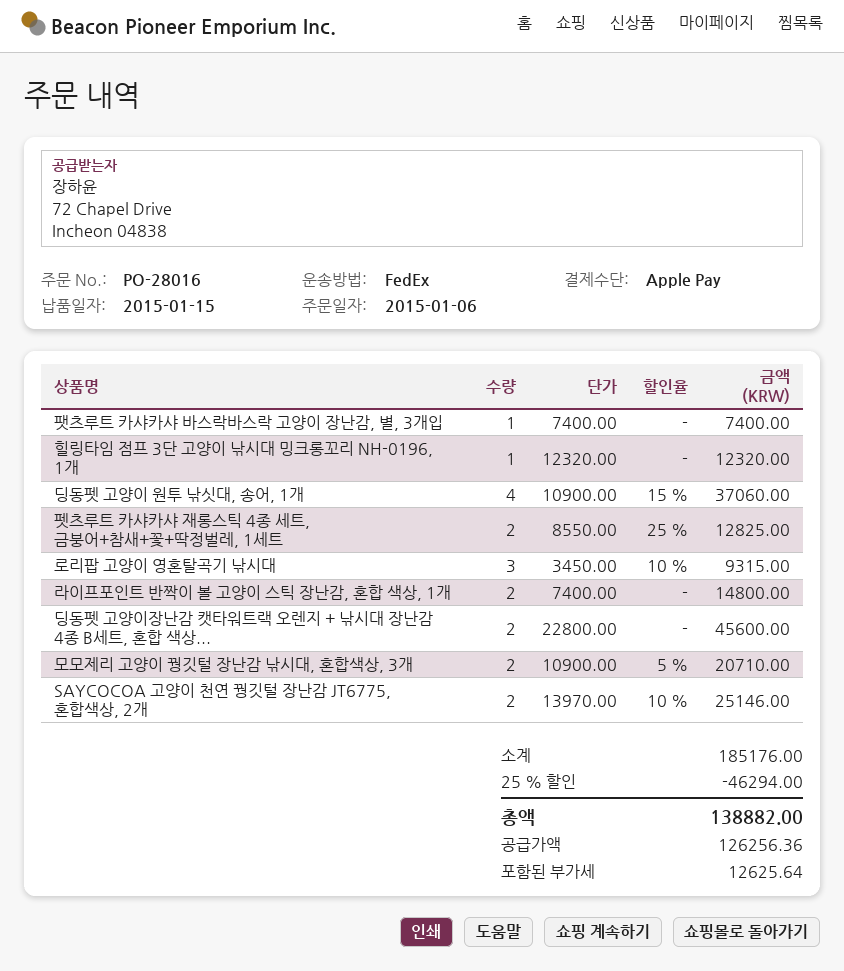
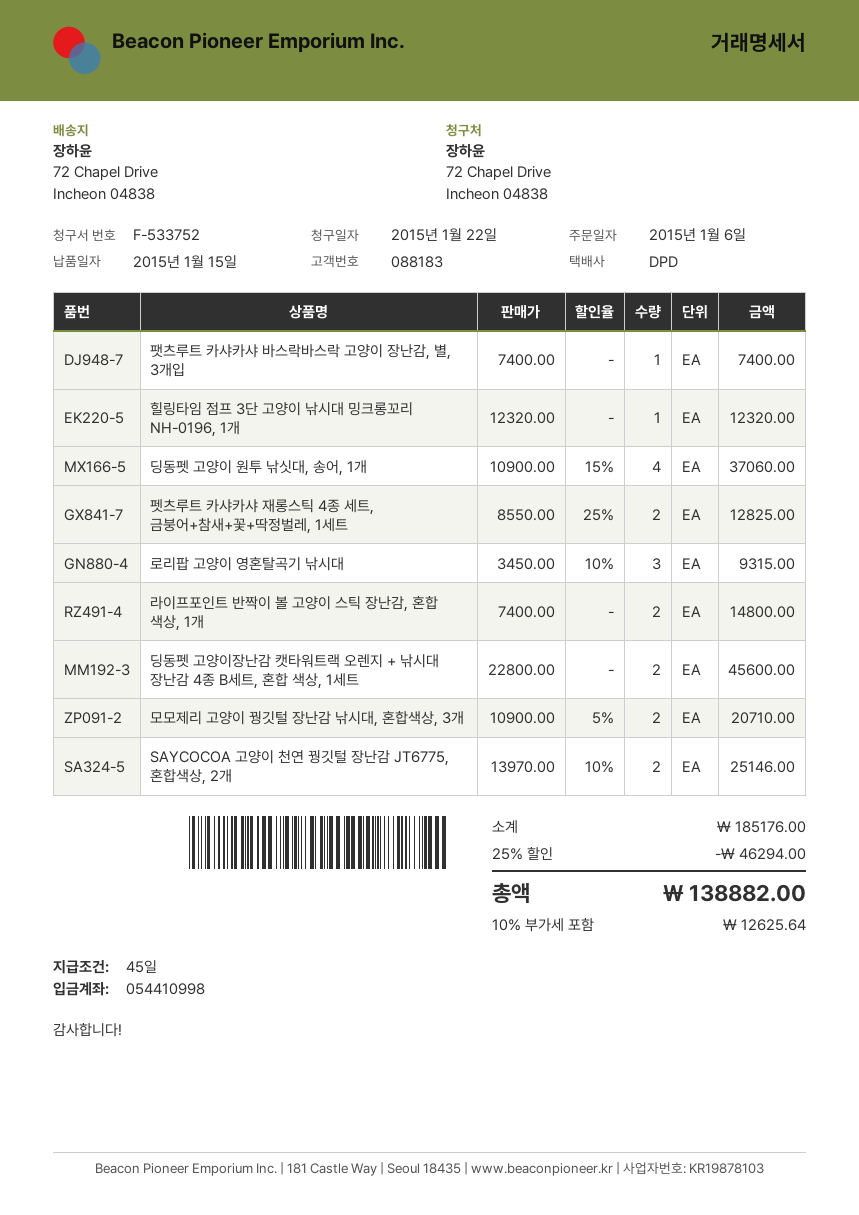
shipping method: FedEx -> DPD

